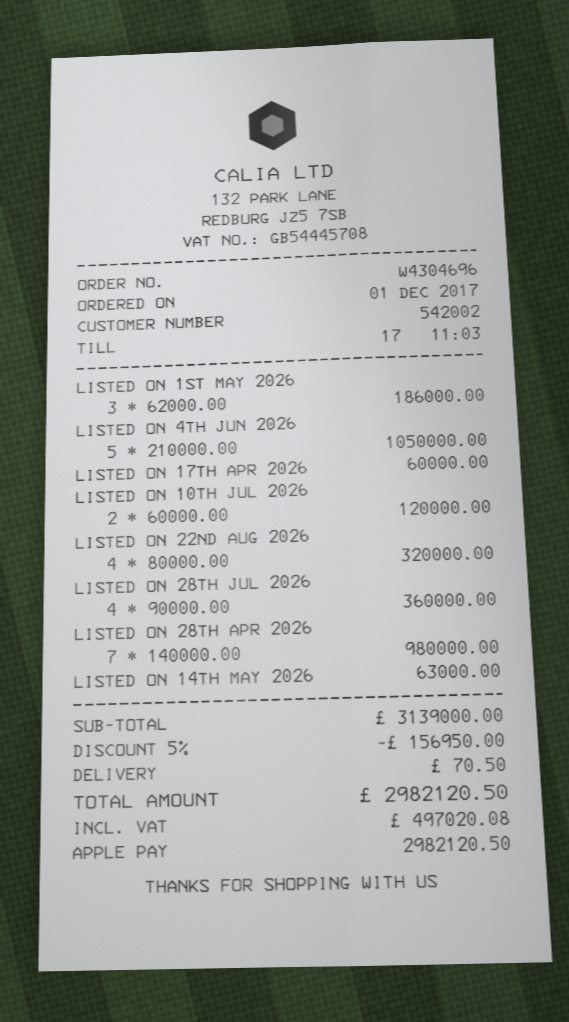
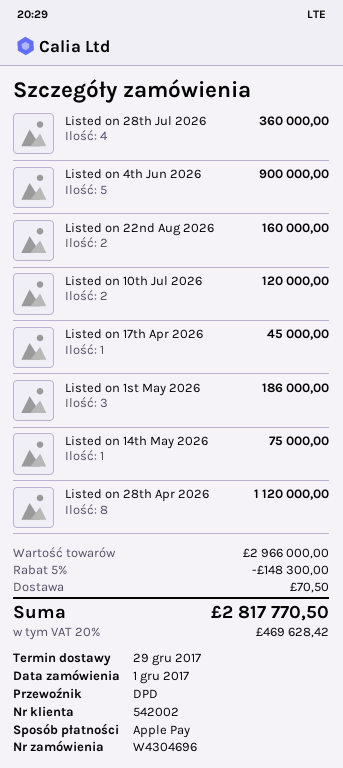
LISTED ON 4TH JUN 2026: 5 for 1050000.00 -> 5 for 900000.00
LISTED ON 17TH APR 2026: 1 for 60000.00 -> 1 for 45000.00
LISTED ON 22ND AUG 2026: 4 for 320000.00 -> 2 for 160000.00
LISTED ON 28TH APR 2026: 7 for 980000.00 -> 8 for 1120000.00
LISTED ON 14TH MAY 2026: 1 for 63000.00 -> 1 for 75000.00
subtotal: 3139000.00 -> 2966000.00
discount: 5% = 156950.00 -> 5% = 148300.00
tax: 497020.08 -> 469628.42
total: 2982120.50 -> 2817770.50

